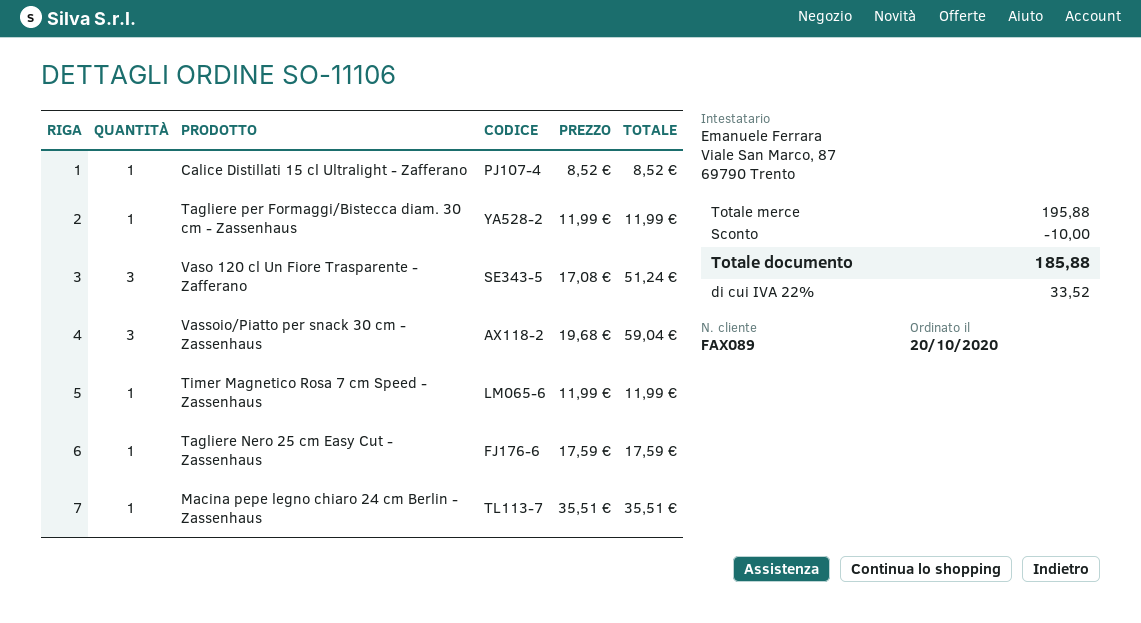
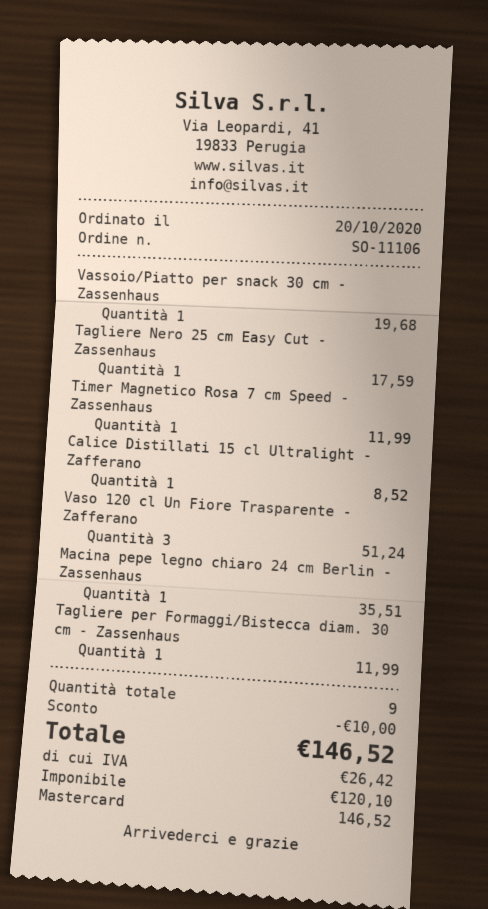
Vassoio/Piatto per snack 30 cm - Zassenhaus: 3 for 59.04 -> 1 for 19.68
tax: 33.52 -> 26.42
total: 185.88 -> 146.52

